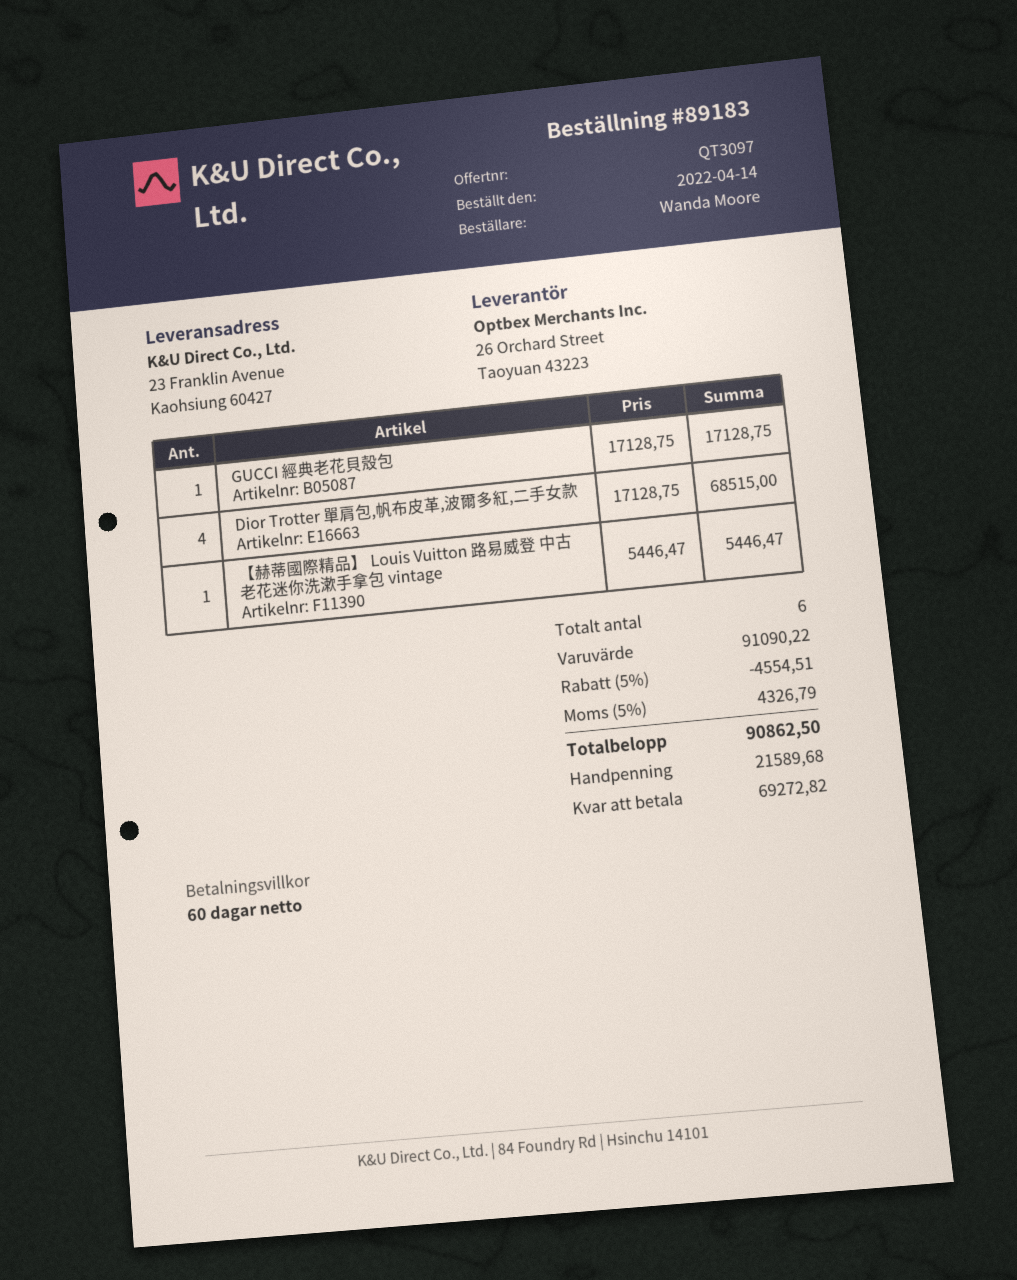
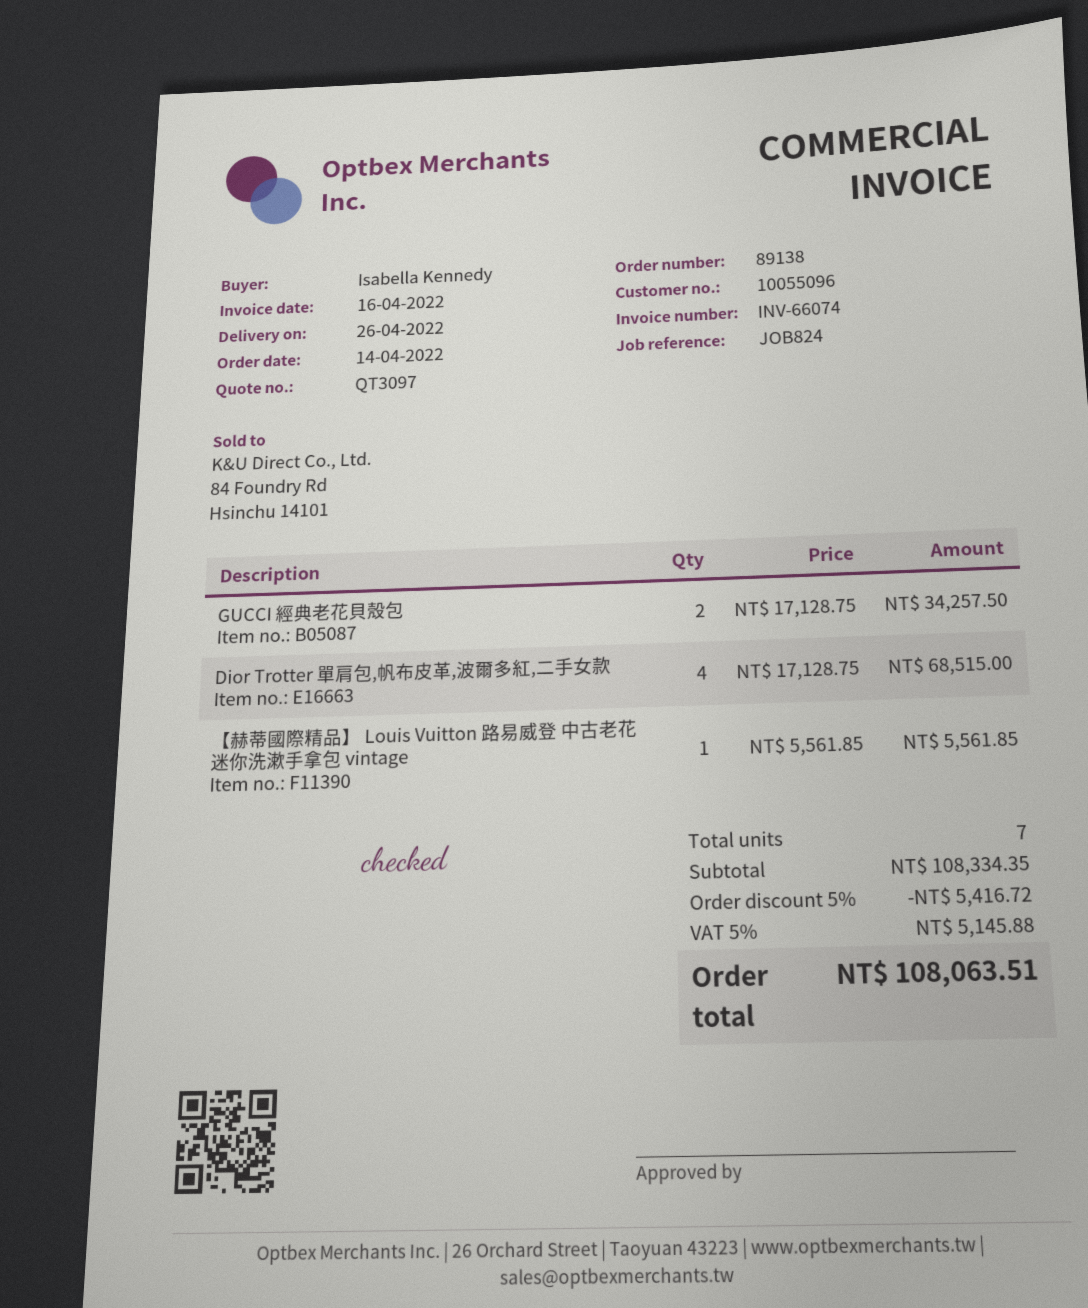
order number: 89183 -> 89138
ordered by: Wanda Moore -> Isabella Kennedy
GUCCI 經典老花貝殼包: 1 x 17128.75 = 17128.75 -> 2 x 17128.75 = 34257.50
【赫蒂國際精品】 Louis Vuitton 路易威登 中古老花迷你洗漱手拿包 vintage: 1 x 5446.47 = 5446.47 -> 1 x 5561.85 = 5561.85
total quantity: 6 -> 7
subtotal: 91090.22 -> 108334.35
discount: 5% = 4554.51 -> 5% = 5416.72
tax: 5% = 4326.79 -> 5% = 5145.88
total: 90862.50 -> 108063.51

